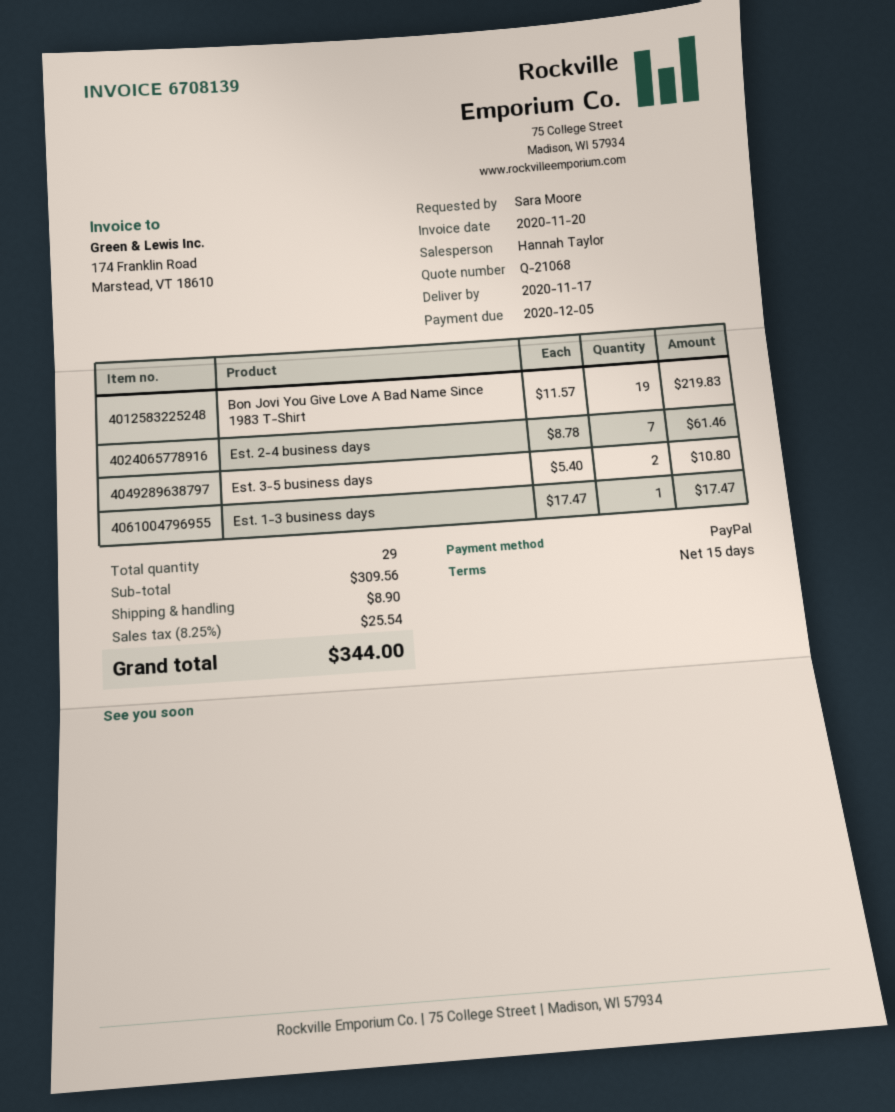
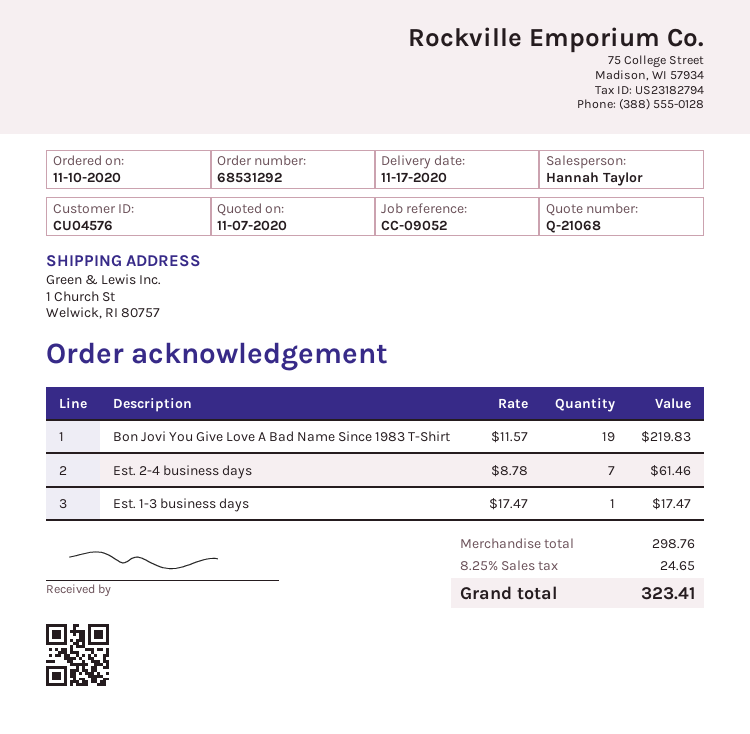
Est. 3-5 business days: 2 x 5.40 = 10.80 -> none
subtotal: 309.56 -> 298.76
shipping: 8.90 -> none
tax: 8.25% = 25.54 -> 8.25% = 24.65
total: 344.00 -> 323.41

